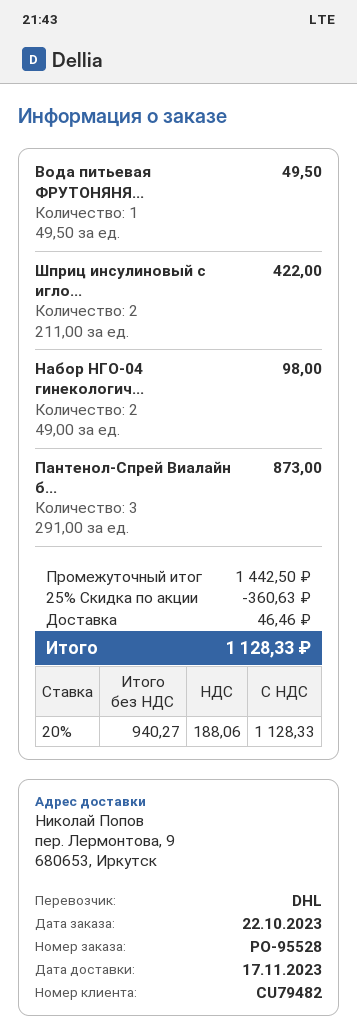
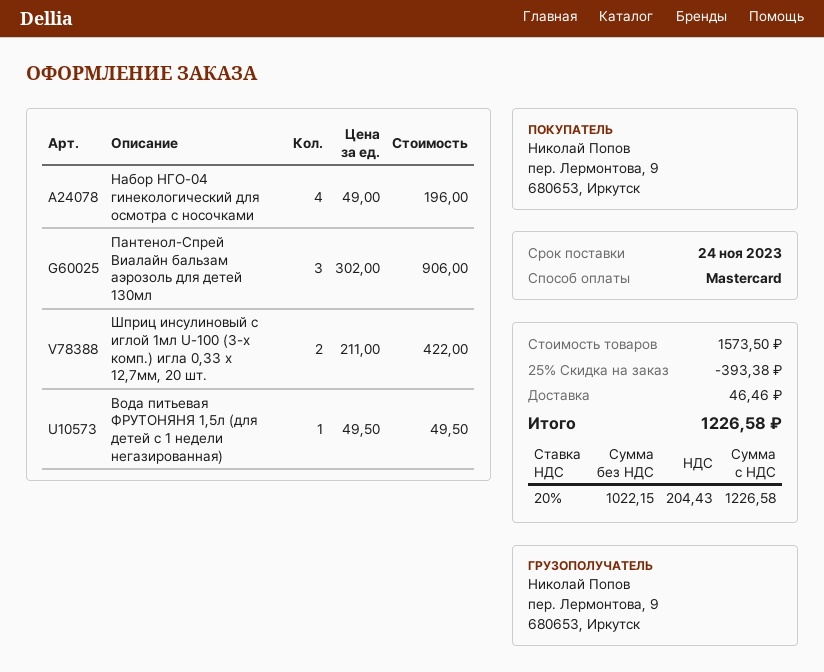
delivery date: 2023-11-17 -> 2023-11-24
Набор НГО-04 гинекологич...: 2 x 49.00 = 98.00 -> 4 x 49.00 = 196.00
Пантенол-Спрей Виалайн б...: 3 x 291.00 = 873.00 -> 3 x 302.00 = 906.00
subtotal: 1442.50 -> 1573.50
discount: 25% = 360.63 -> 25% = 393.38
net: 940.27 -> 1022.15
tax: 20% = 188.06 -> 20% = 204.43
total: 1128.33 -> 1226.58

